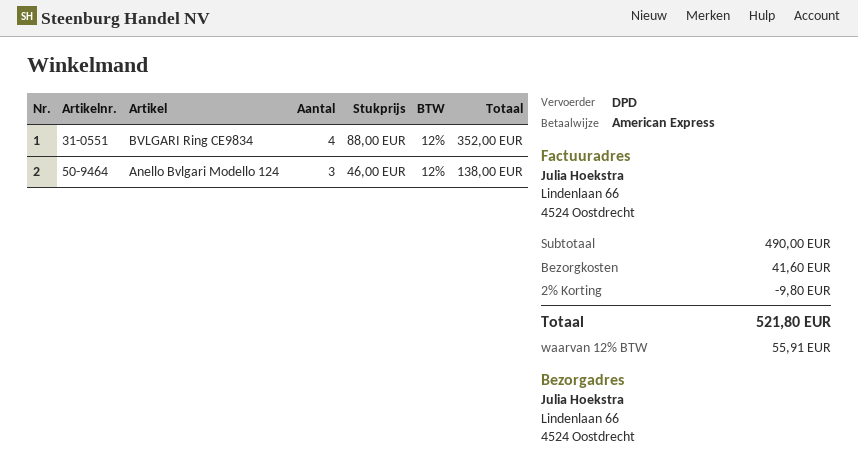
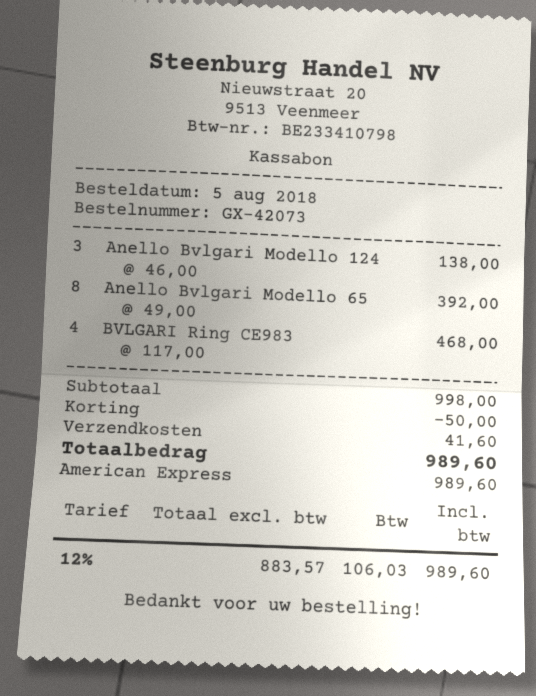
BVLGARI Ring CE9834: 4 x 88.00 = 352.00 -> 4 x 117.00 = 468.00
Anello Bvlgari Modello 65: none -> 8 x 49.00 = 392.00
subtotal: 490.00 -> 998.00
discount: 9.80 -> 50.00
tax: 12% = 55.91 -> 12% = 106.03
total: 521.80 -> 989.60

